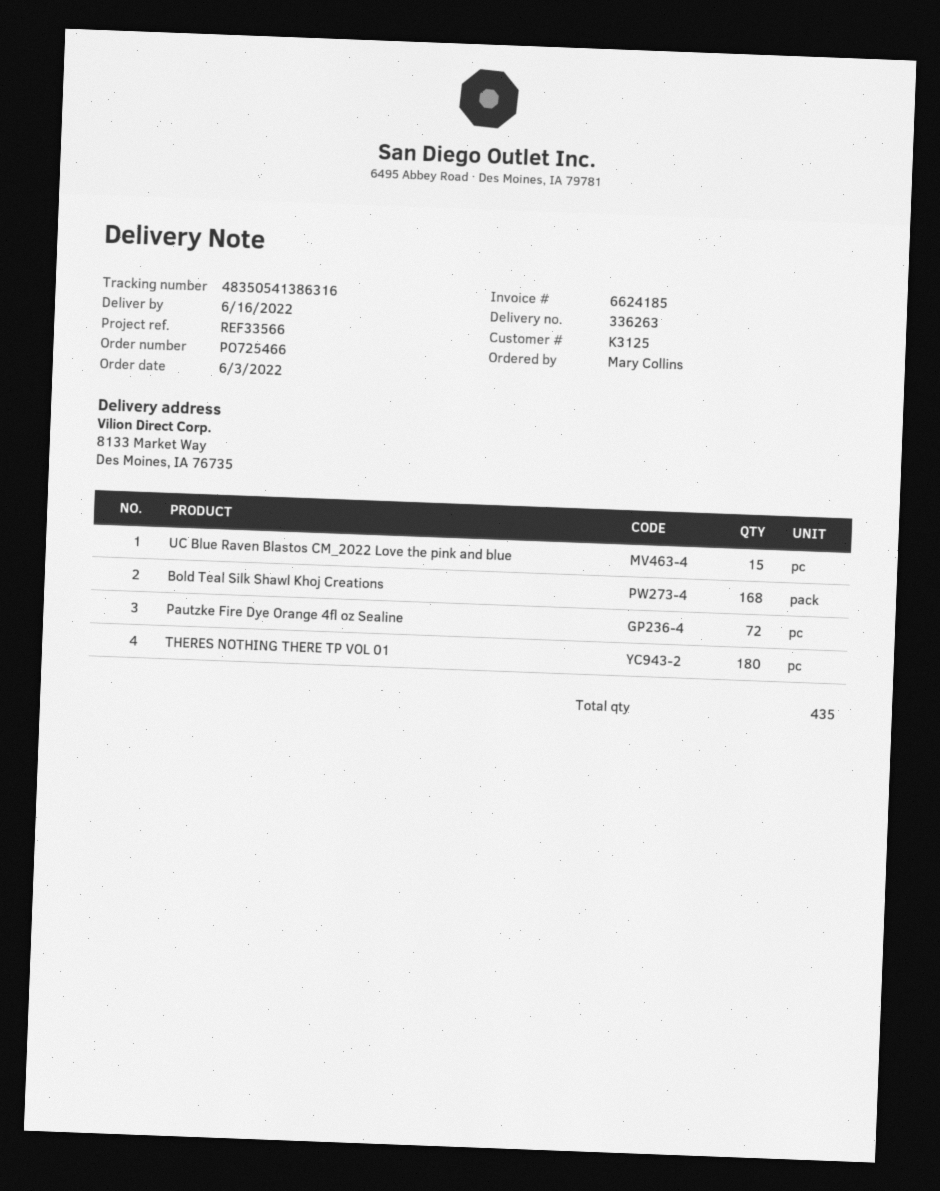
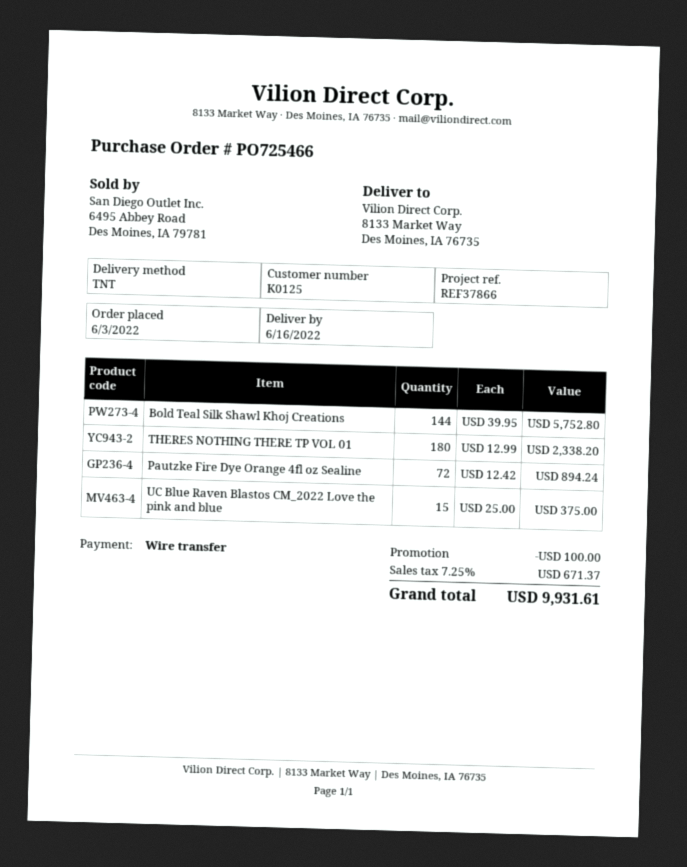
customer number: K3125 -> K0125
reference: REF33566 -> REF37866
Bold Teal Silk Shawl Khoj Creations: 168 -> 144

